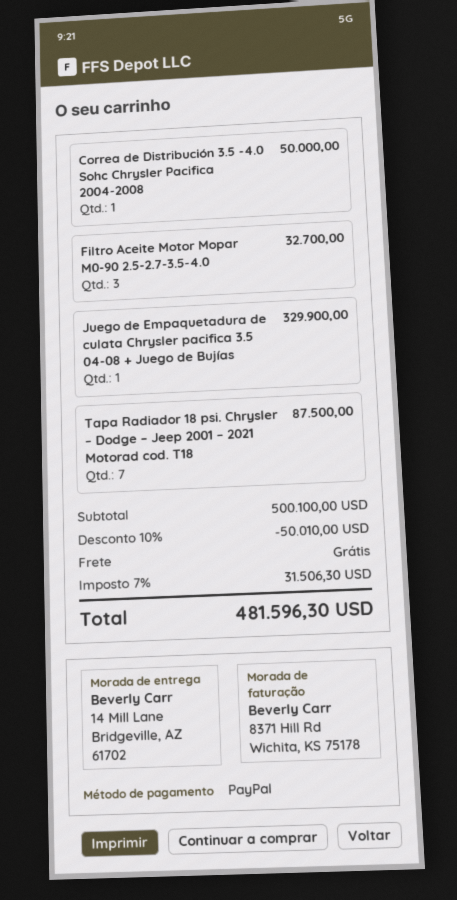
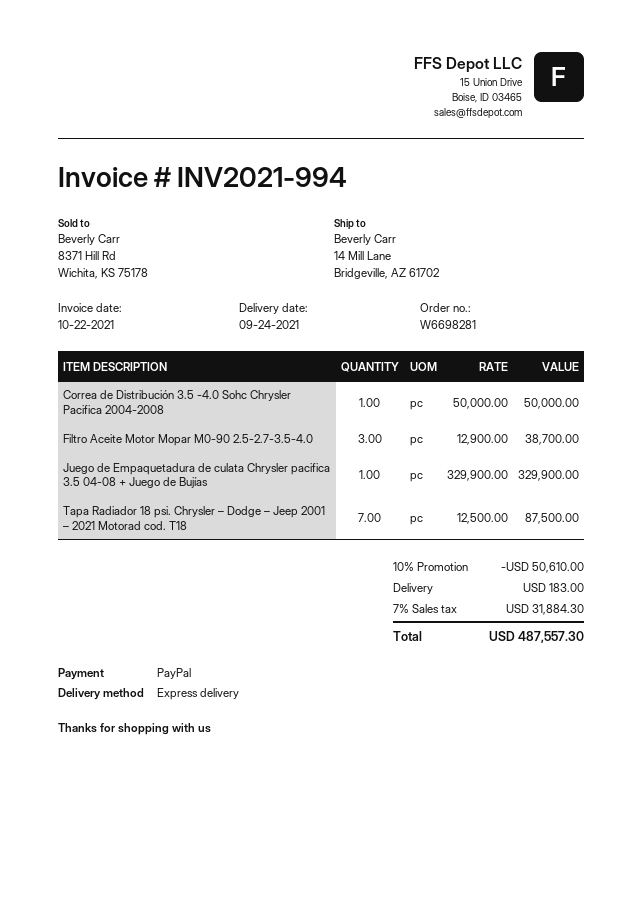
Filtro Aceite Motor Mopar M0-90 2.5-2.7-3.5-4.0: 3 for 32700.00 -> 3 for 38700.00
discount: 10% = 50010.00 -> 10% = 50610.00
shipping: 0.00 -> 183.00
tax: 7% = 31506.30 -> 7% = 31884.30
total: 481596.30 -> 487557.30

